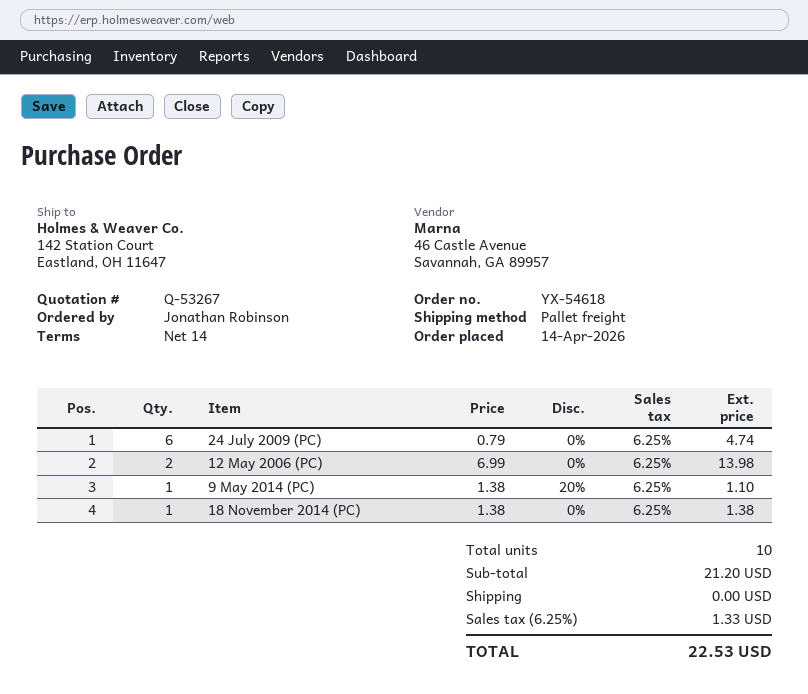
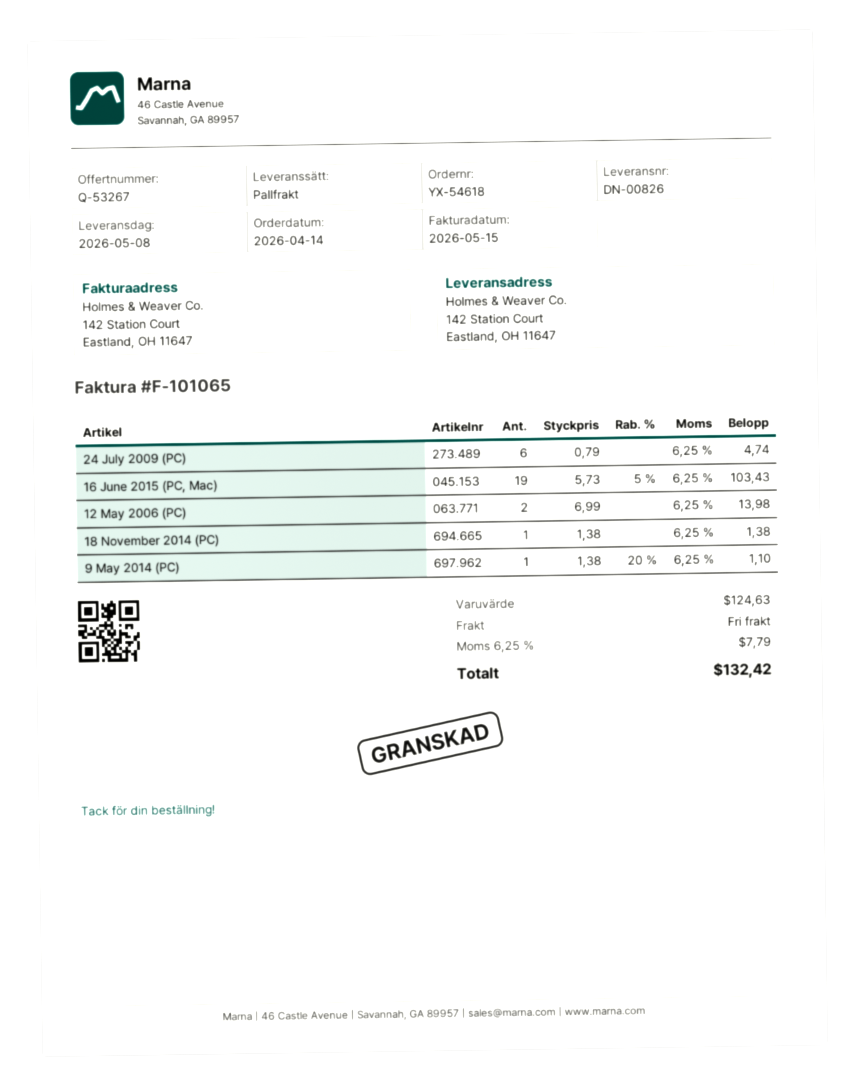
16 June 2015 (PC, Mac): none -> 19 x 5.73 - 5% = 103.43
subtotal: 21.20 -> 124.63
tax: 6.25% = 1.33 -> 6.25% = 7.79
total: 22.53 -> 132.42

